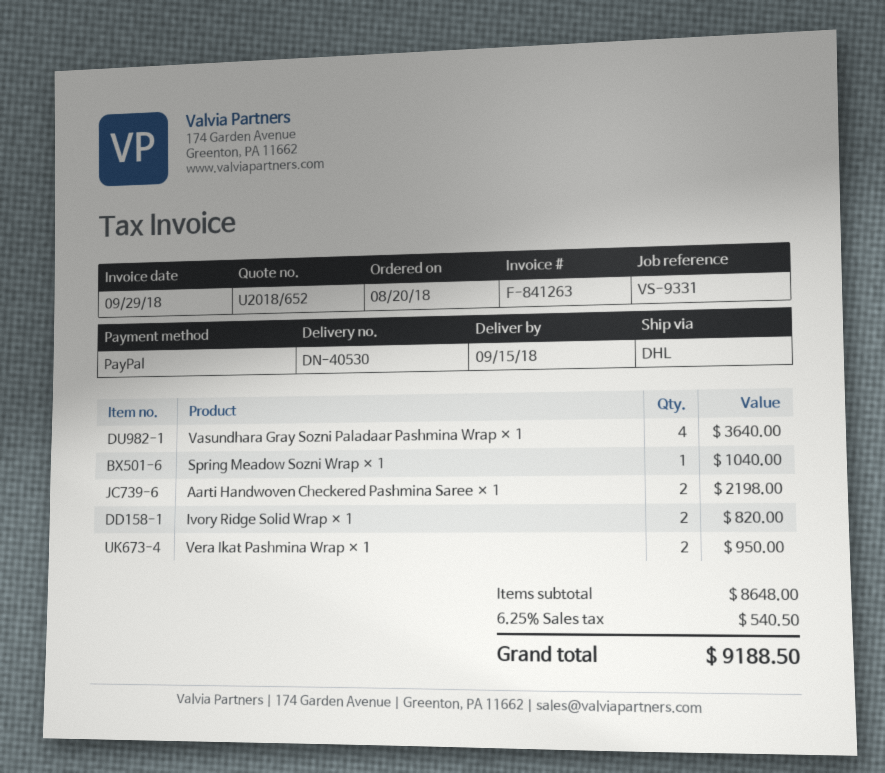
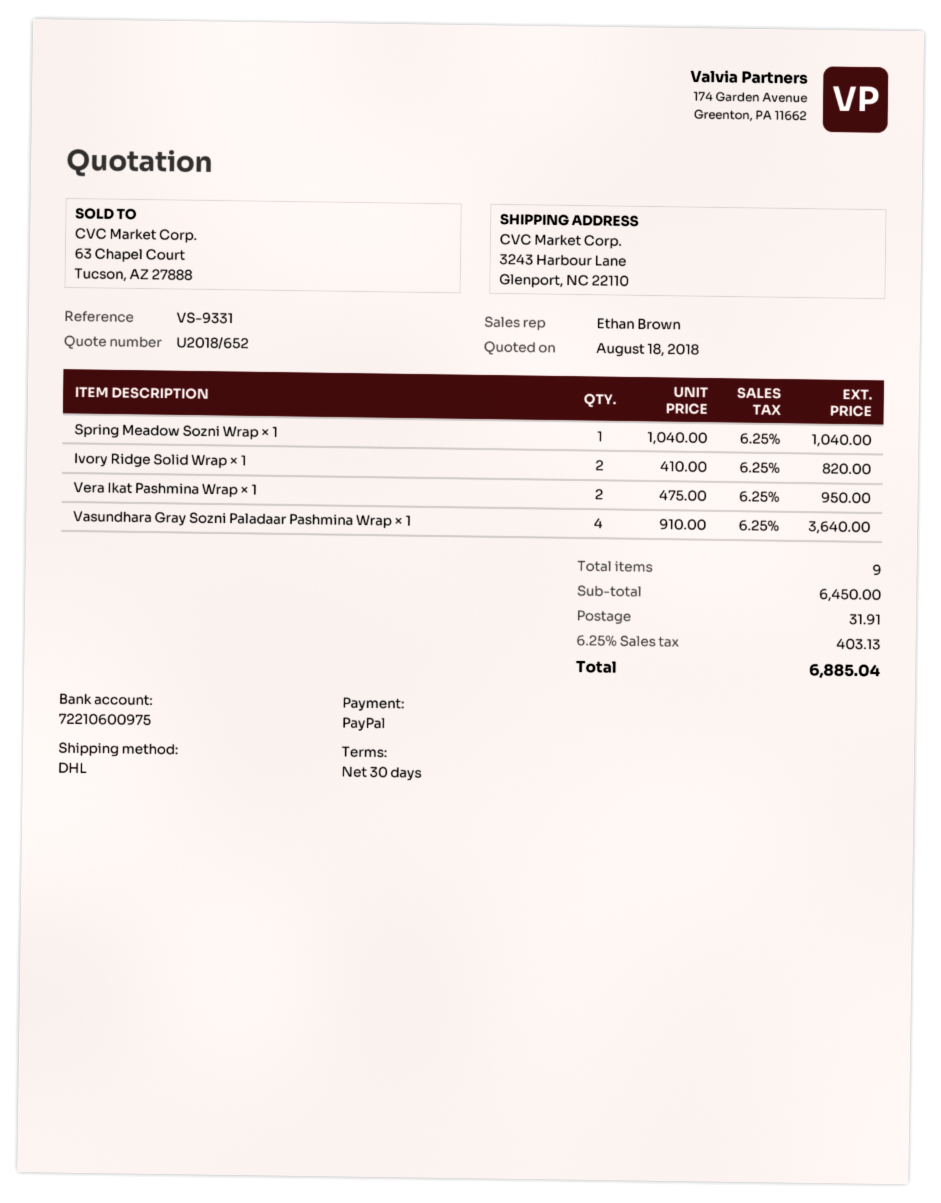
Aarti Handwoven Checkered Pashmina Saree × 1: 2 for 2198.00 -> none
subtotal: 8648.00 -> 6450.00
shipping: none -> 31.91
tax: 6.25% = 540.50 -> 6.25% = 403.13
total: 9188.50 -> 6885.04

